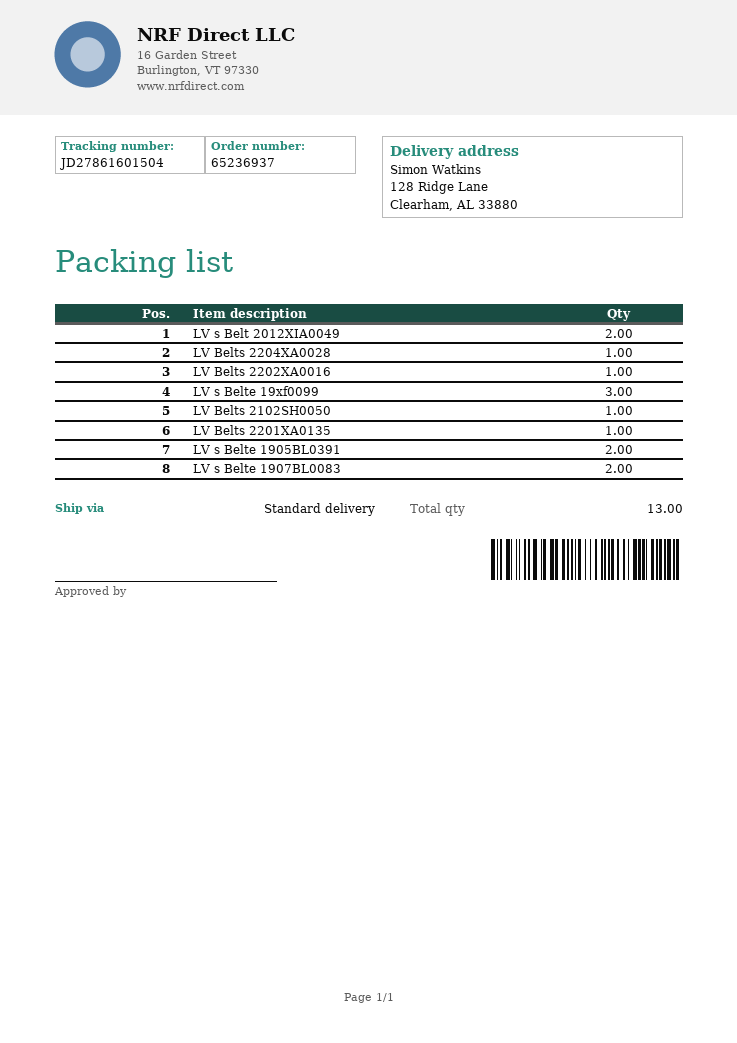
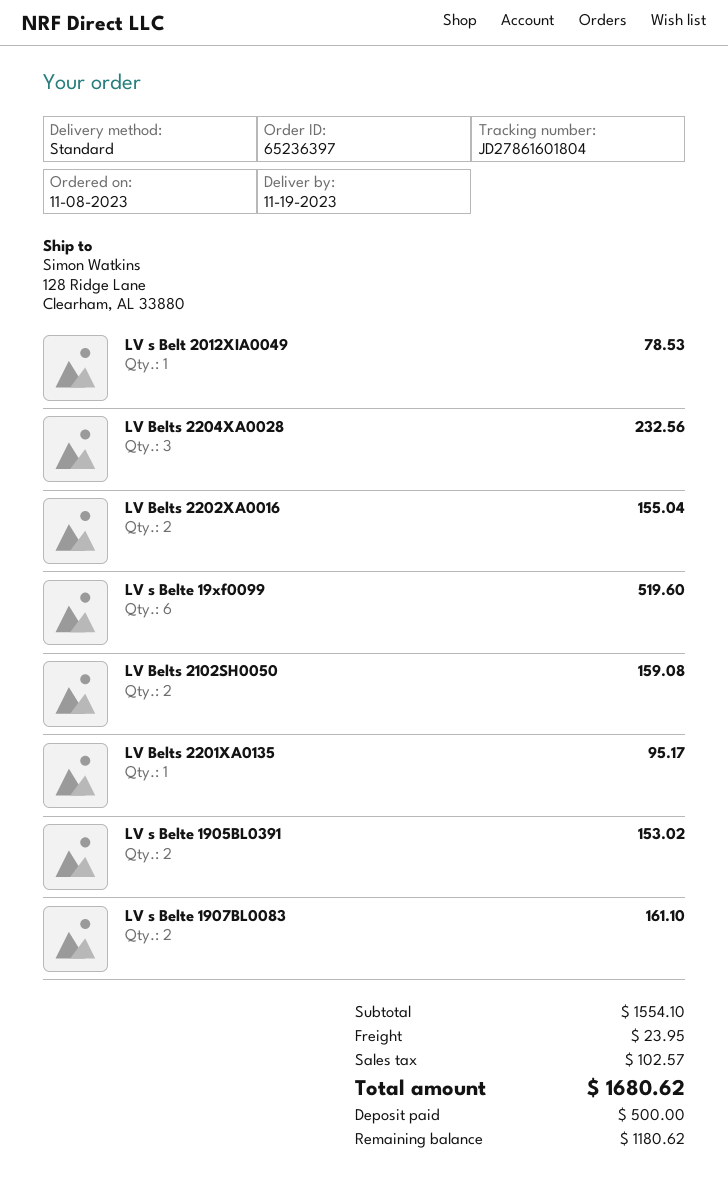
order number: 65236937 -> 65236397
tracking number: JD27861601504 -> JD27861601804
LV s Belt 2012XIA0049: 2 -> 1
LV Belts 2204XA0028: 1 -> 3
LV Belts 2202XA0016: 1 -> 2
LV s Belte 19xf0099: 3 -> 6
LV Belts 2102SH0050: 1 -> 2

